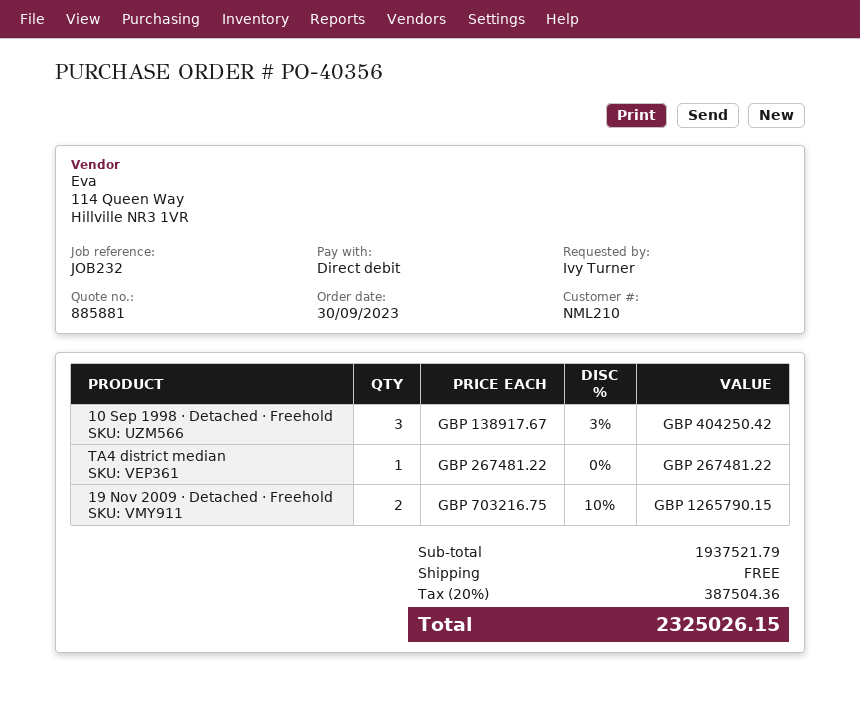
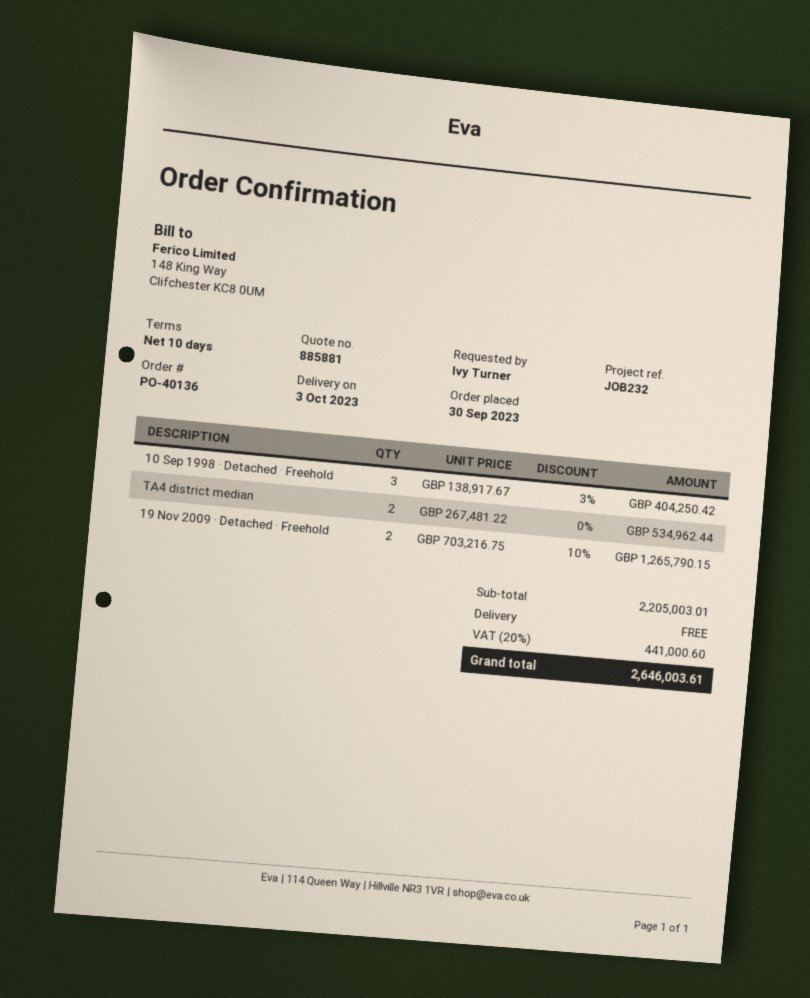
order number: PO-40356 -> PO-40136
TA4 district median: 1 x 267481.22 = 267481.22 -> 2 x 267481.22 = 534962.44
subtotal: 1937521.79 -> 2205003.01
tax: 20% = 387504.36 -> 20% = 441000.60
total: 2325026.15 -> 2646003.61

